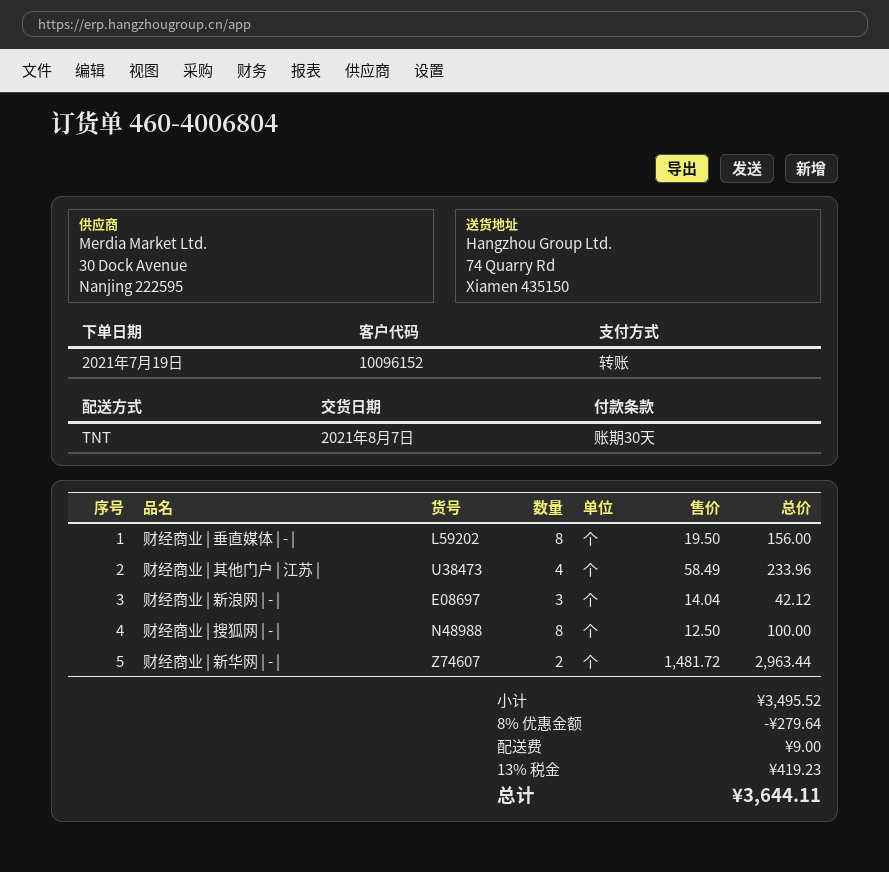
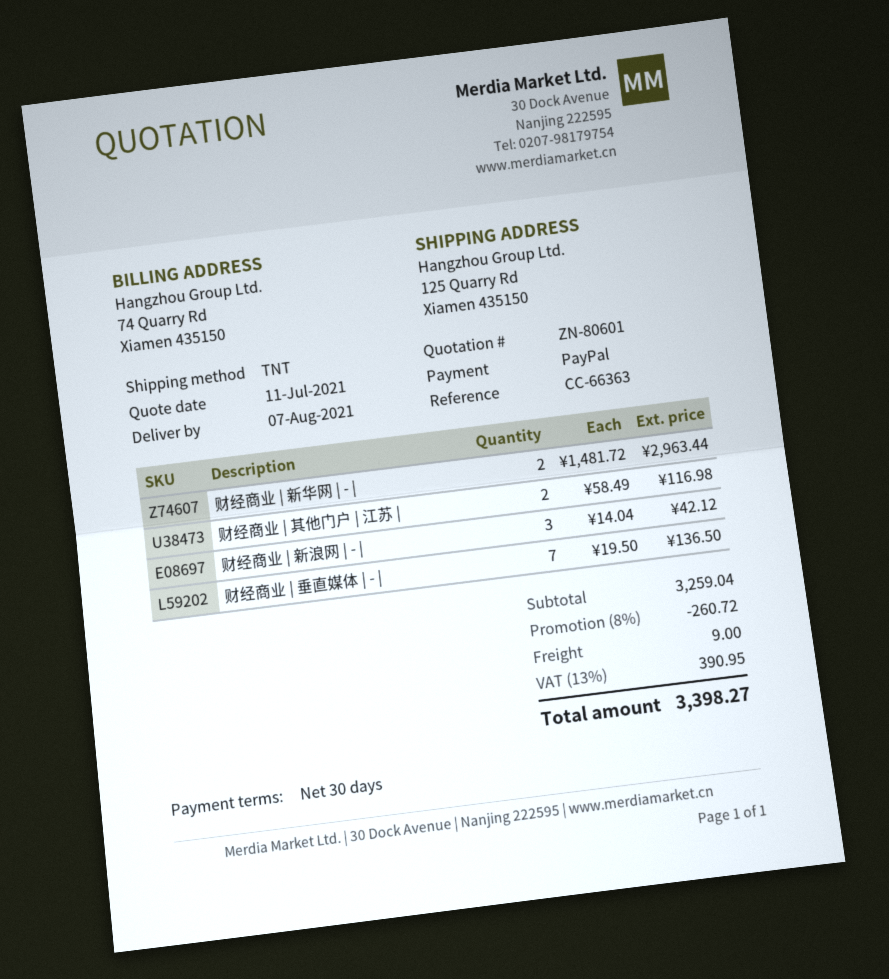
payment method: bank transfer -> PayPal
ship to: 74 Quarry Rd, Xiamen 435150 -> 125 Quarry Rd, Xiamen 435150
财经商业 | 垂直媒体 | - |: 8 x 19.50 = 156.00 -> 7 x 19.50 = 136.50
财经商业 | 其他门户 | 江苏 |: 4 x 58.49 = 233.96 -> 2 x 58.49 = 116.98
财经商业 | 搜狐网 | - |: 8 x 12.50 = 100.00 -> none
subtotal: 3495.52 -> 3259.04
discount: 8% = 279.64 -> 8% = 260.72
tax: 13% = 419.23 -> 13% = 390.95
total: 3644.11 -> 3398.27

